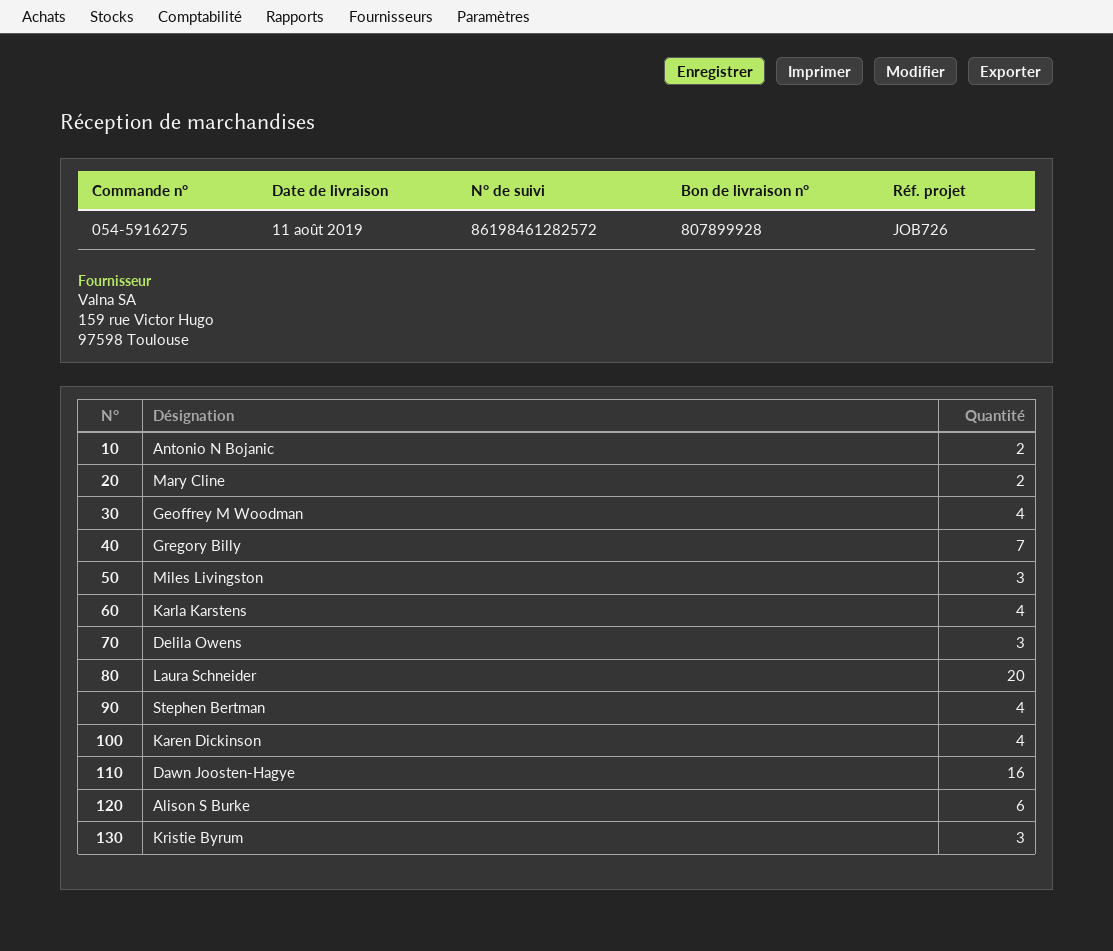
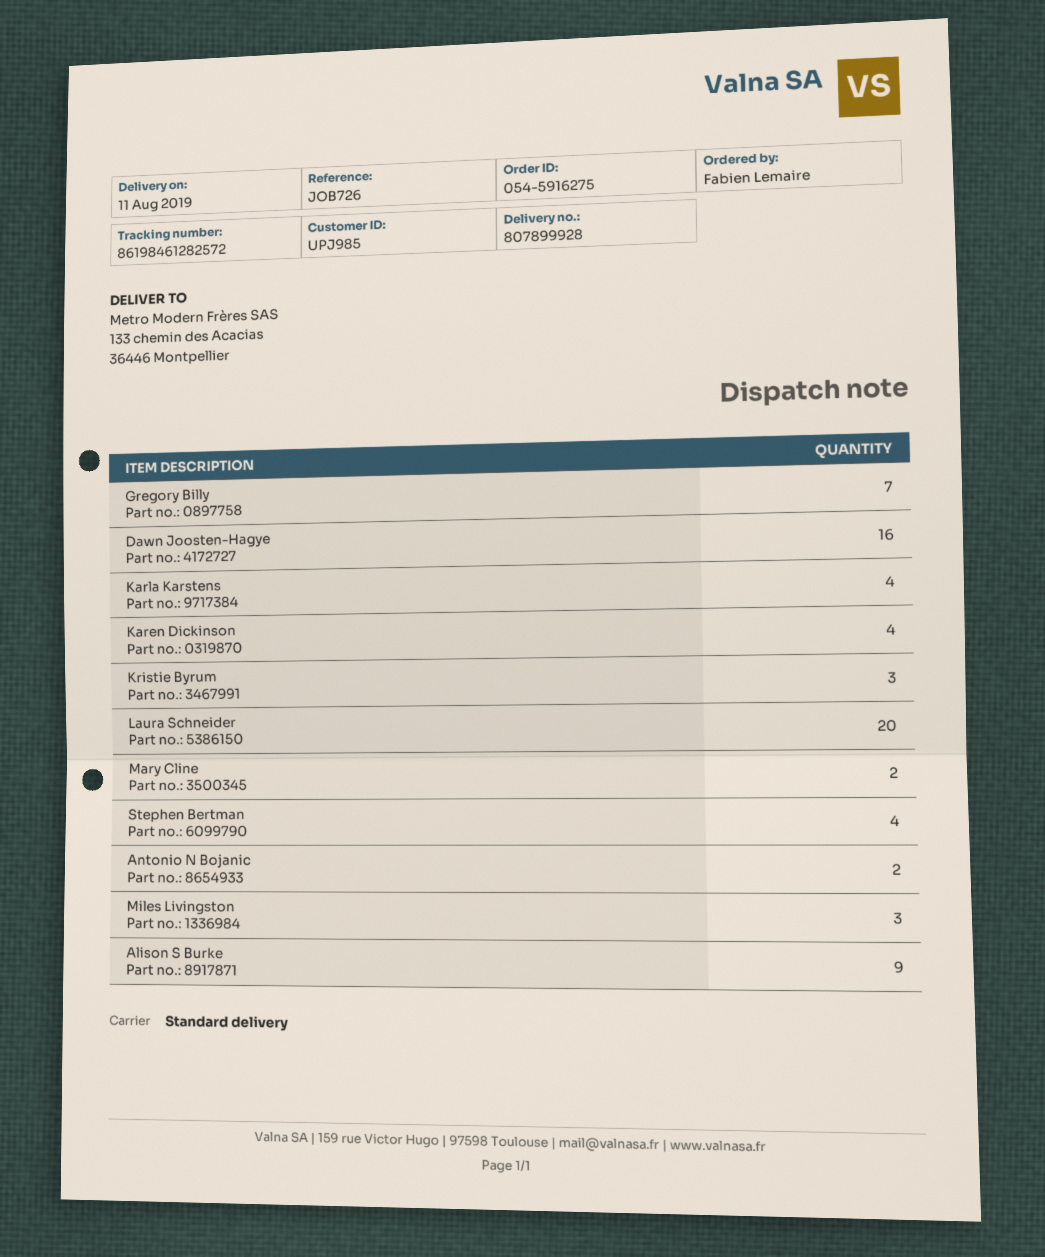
Geoffrey M Woodman: 4 -> none
Delila Owens: 3 -> none
Alison S Burke: 6 -> 9

